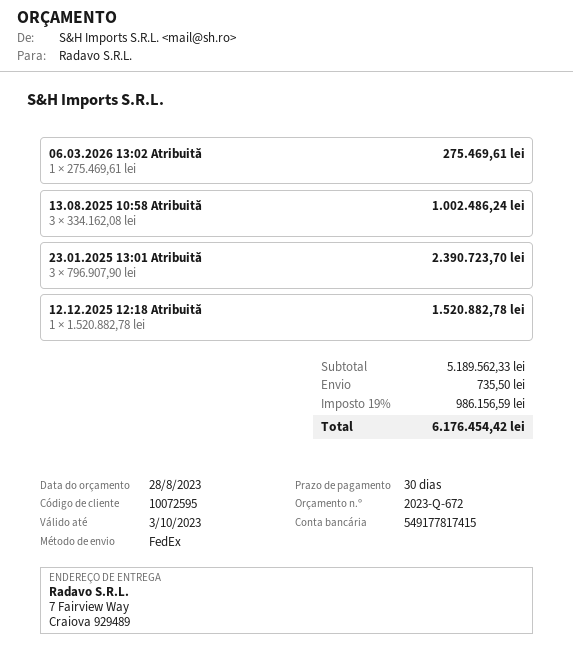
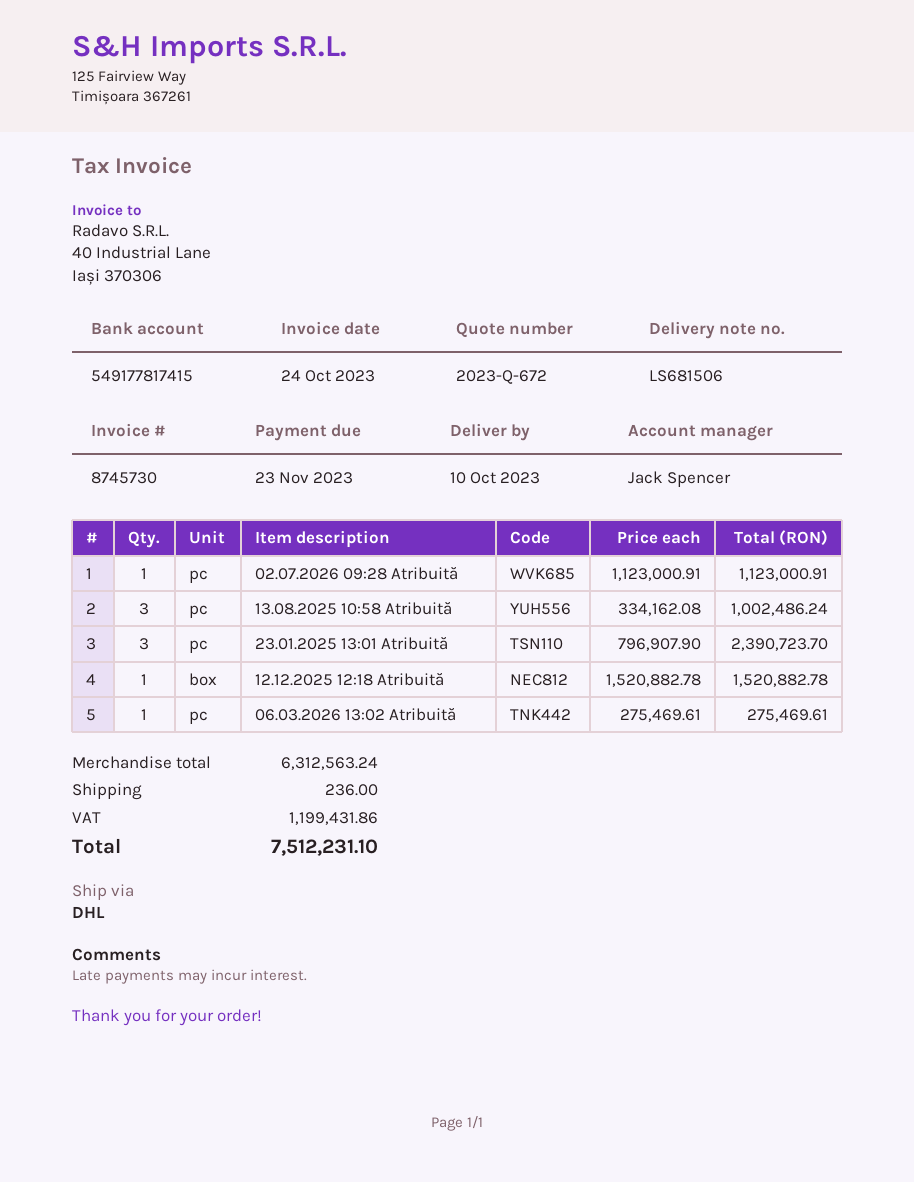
shipping method: FedEx -> DHL
02.07.2026 09:28 Atribuită: none -> 1 x 1123000.91 = 1123000.91
subtotal: 5189562.33 -> 6312563.24
shipping: 735.50 -> 236.00
tax: 986156.59 -> 1199431.86
total: 6176454.42 -> 7512231.10

